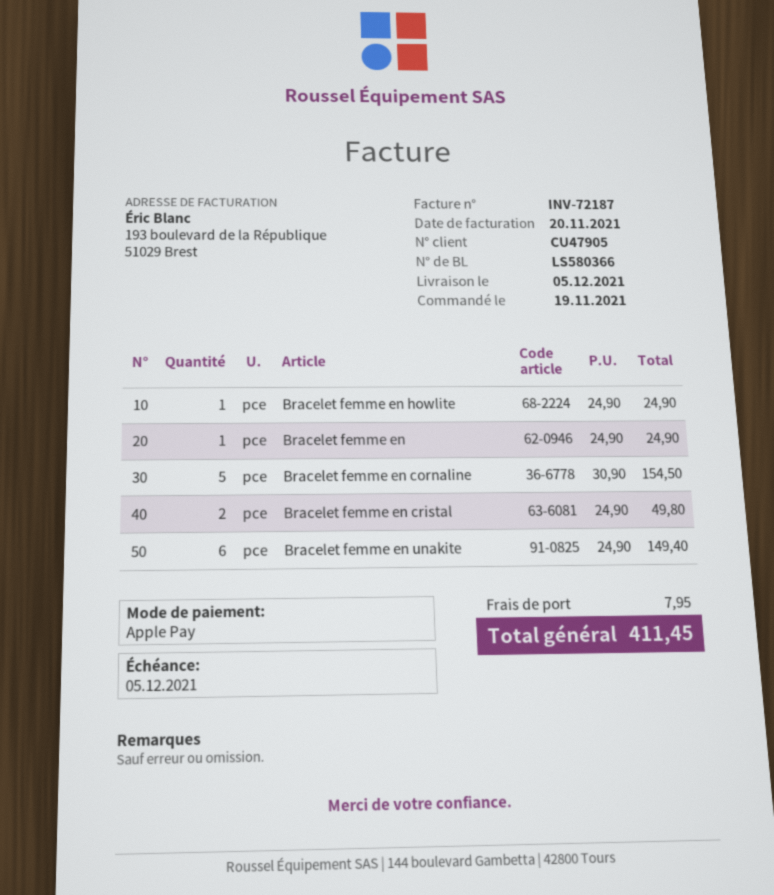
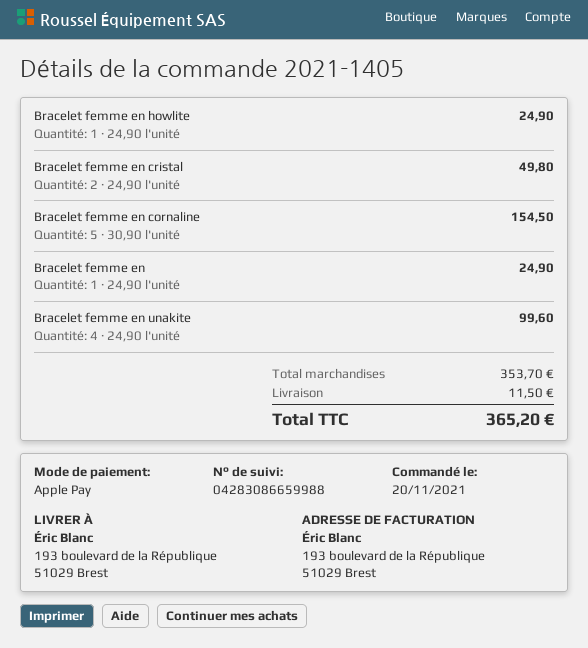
order date: 2021-11-19 -> 2021-11-20
Bracelet femme en unakite: 6 x 24.90 = 149.40 -> 4 x 24.90 = 99.60
shipping: 7.95 -> 11.50
total: 411.45 -> 365.20

